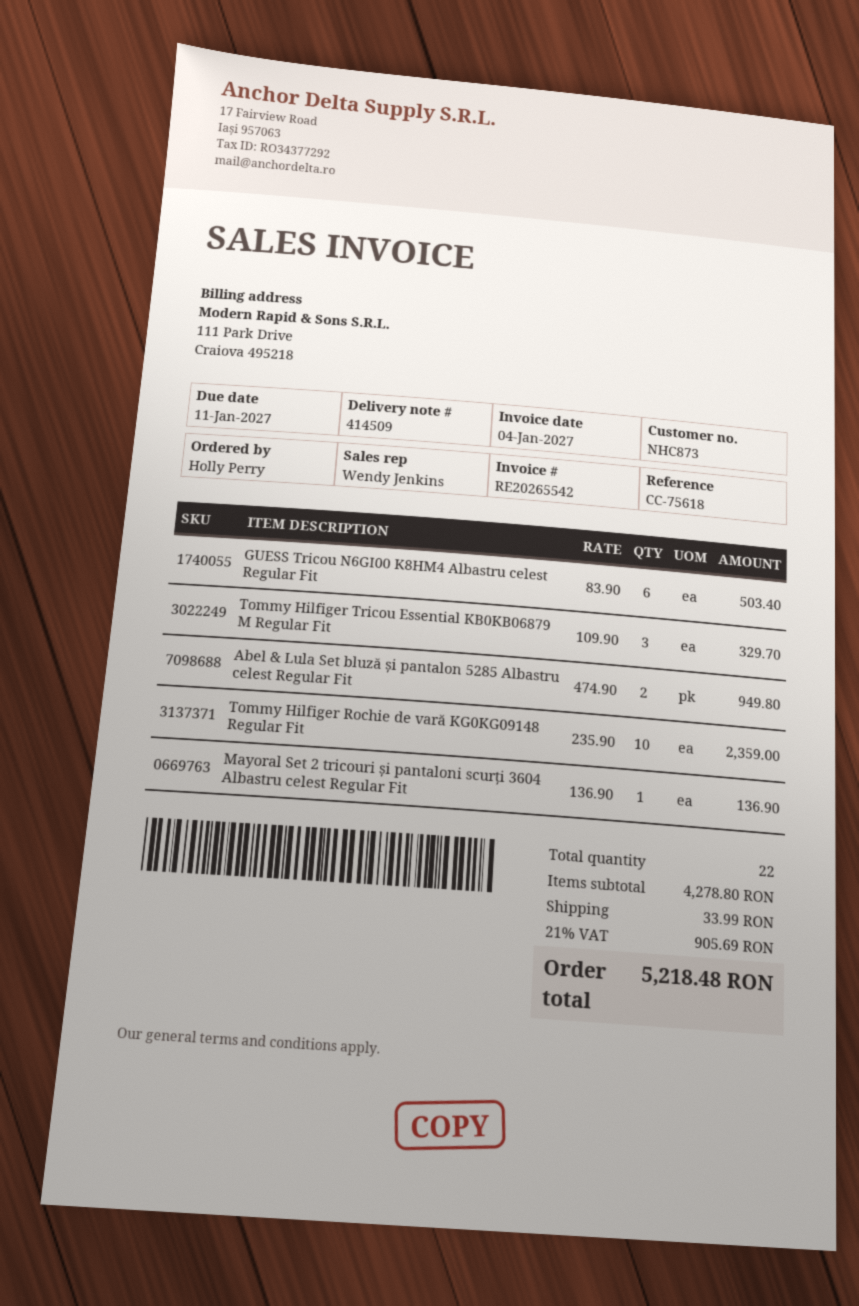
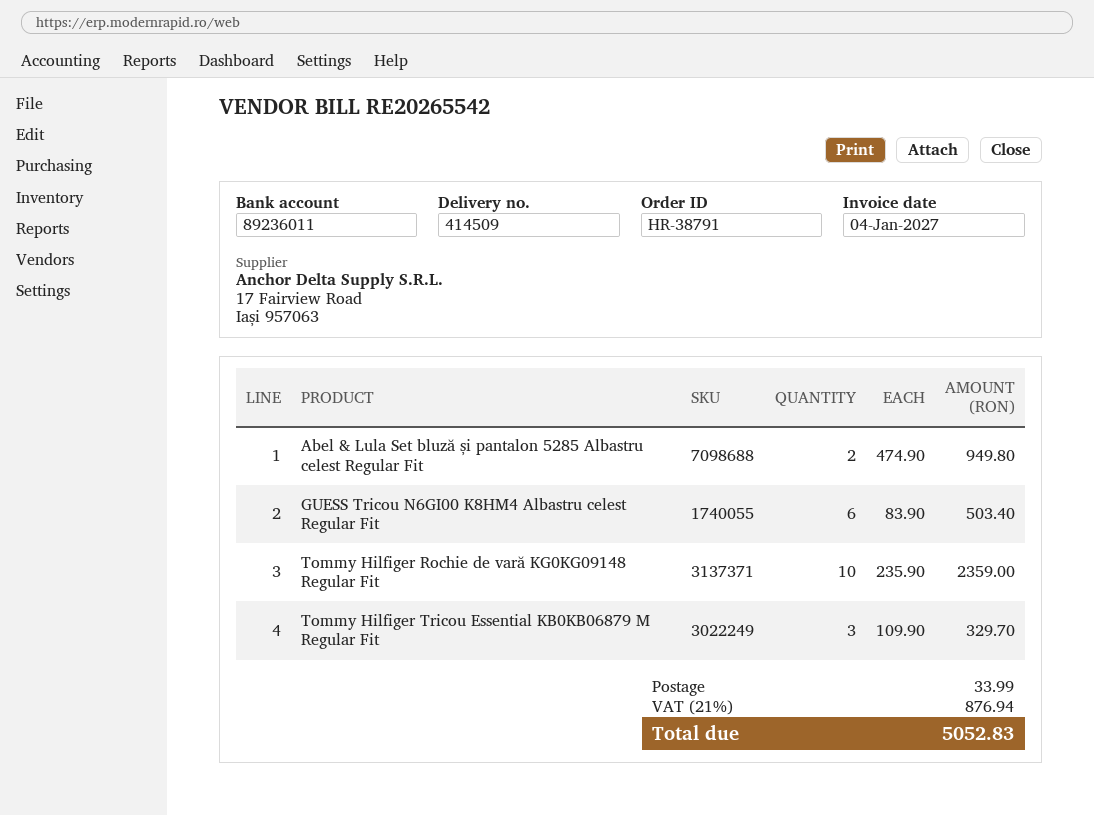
Mayoral Set 2 tricouri și pantaloni scurți 3604 Albastru celest Regular Fit: 1 x 136.90 = 136.90 -> none
tax: 21% = 905.69 -> 21% = 876.94
total: 5218.48 -> 5052.83

